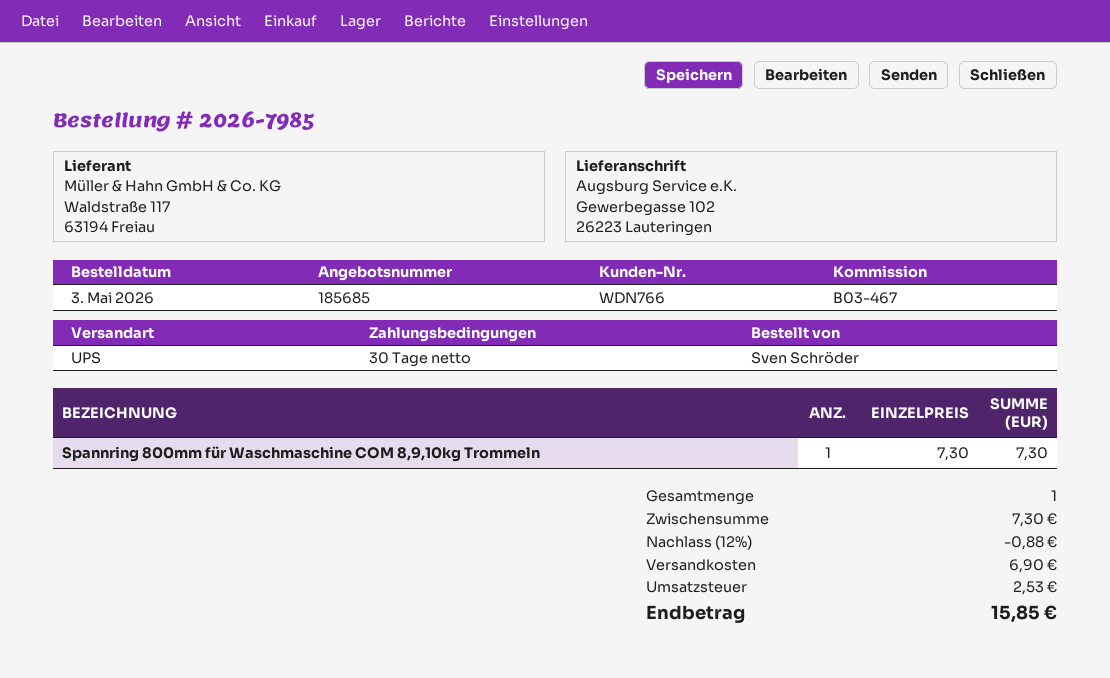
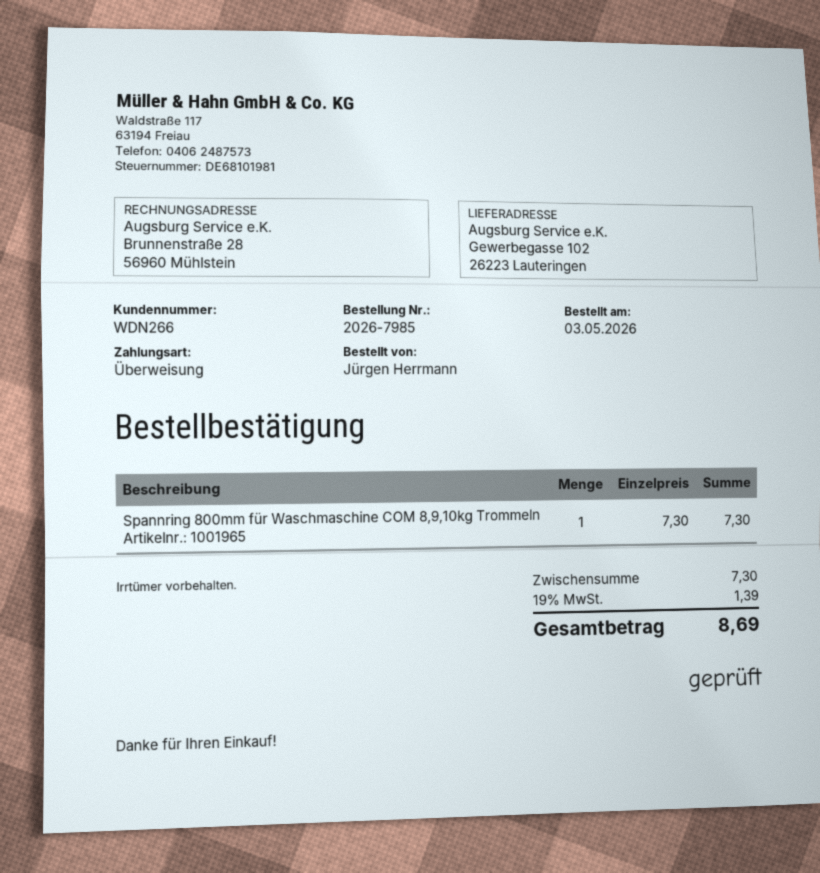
customer number: WDN766 -> WDN266
ordered by: Sven Schröder -> Jürgen Herrmann
discount: 12% = 0.88 -> none
shipping: 6.90 -> none
tax: 2.53 -> 1.39
total: 15.85 -> 8.69

